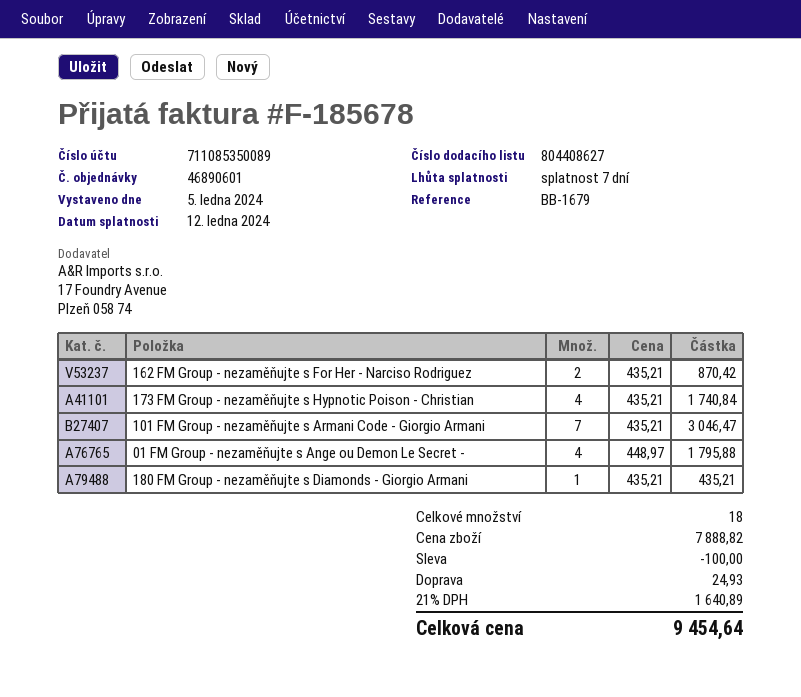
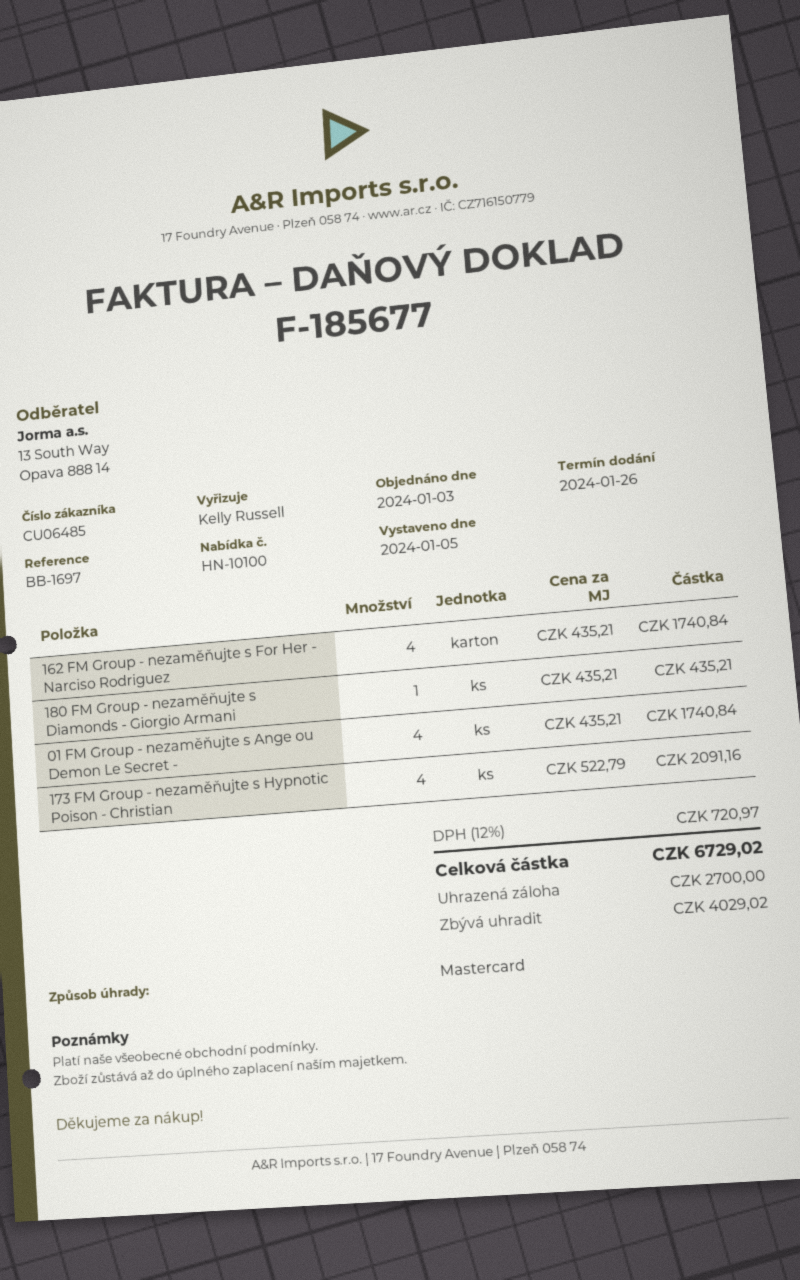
invoice number: F-185678 -> F-185677
reference: BB-1679 -> BB-1697
162 FM Group - nezaměňujte s For Her - Narciso Rodriguez: 2 x 435.21 = 870.42 -> 4 x 435.21 = 1740.84
173 FM Group - nezaměňujte s Hypnotic Poison - Christian: 4 x 435.21 = 1740.84 -> 4 x 522.79 = 2091.16
101 FM Group - nezaměňujte s Armani Code - Giorgio Armani: 7 x 435.21 = 3046.47 -> none
01 FM Group - nezaměňujte s Ange ou Demon Le Secret -: 4 x 448.97 = 1795.88 -> 4 x 435.21 = 1740.84
discount: 100.00 -> none
shipping: 24.93 -> none
tax: 21% = 1640.89 -> 12% = 720.97
total: 9454.64 -> 6729.02

